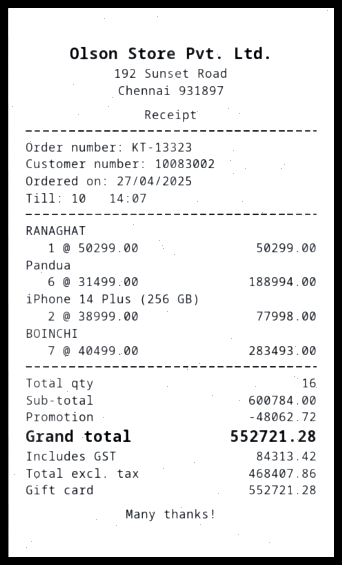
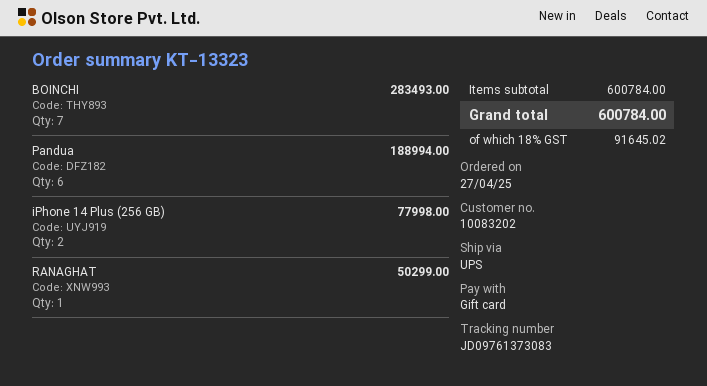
customer number: 10083002 -> 10083202
discount: 48062.72 -> none
tax: 84313.42 -> 91645.02
total: 552721.28 -> 600784.00

